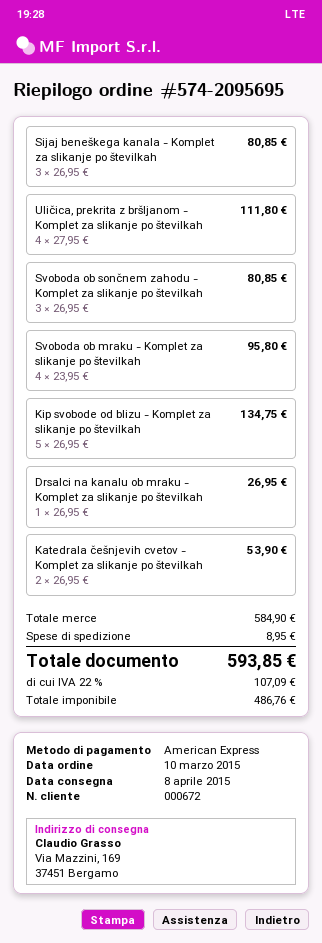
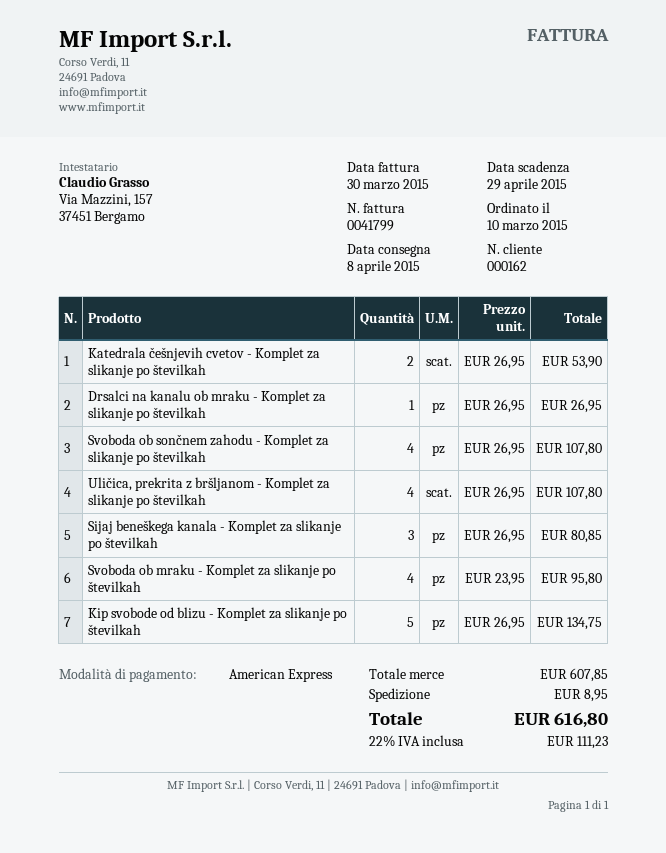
customer number: 000672 -> 000162
Uličica, prekrita z bršljanom - Komplet za slikanje po številkah: 4 x 27.95 = 111.80 -> 4 x 26.95 = 107.80
Svoboda ob sončnem zahodu - Komplet za slikanje po številkah: 3 x 26.95 = 80.85 -> 4 x 26.95 = 107.80
subtotal: 584.90 -> 607.85
tax: 22% = 107.09 -> 22% = 111.23
total: 593.85 -> 616.80

